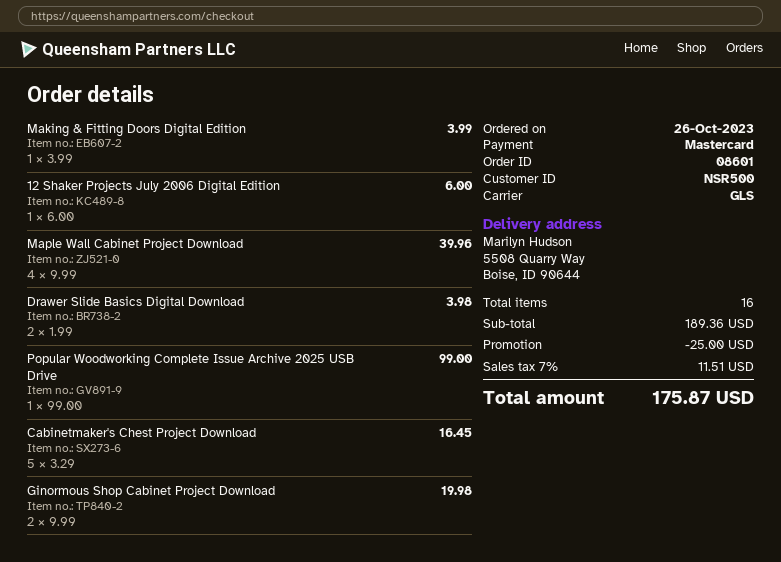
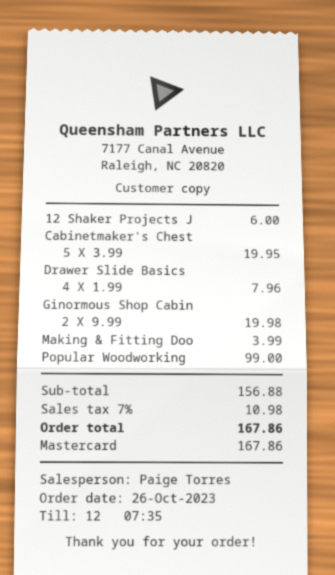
Maple Wall Cabinet Project Download: 4 x 9.99 = 39.96 -> none
Drawer Slide Basics Digital Download: 2 x 1.99 = 3.98 -> 4 x 1.99 = 7.96
Cabinetmaker's Chest Project Download: 5 x 3.29 = 16.45 -> 5 x 3.99 = 19.95
subtotal: 189.36 -> 156.88
discount: 25.00 -> none
tax: 7% = 11.51 -> 7% = 10.98
total: 175.87 -> 167.86

